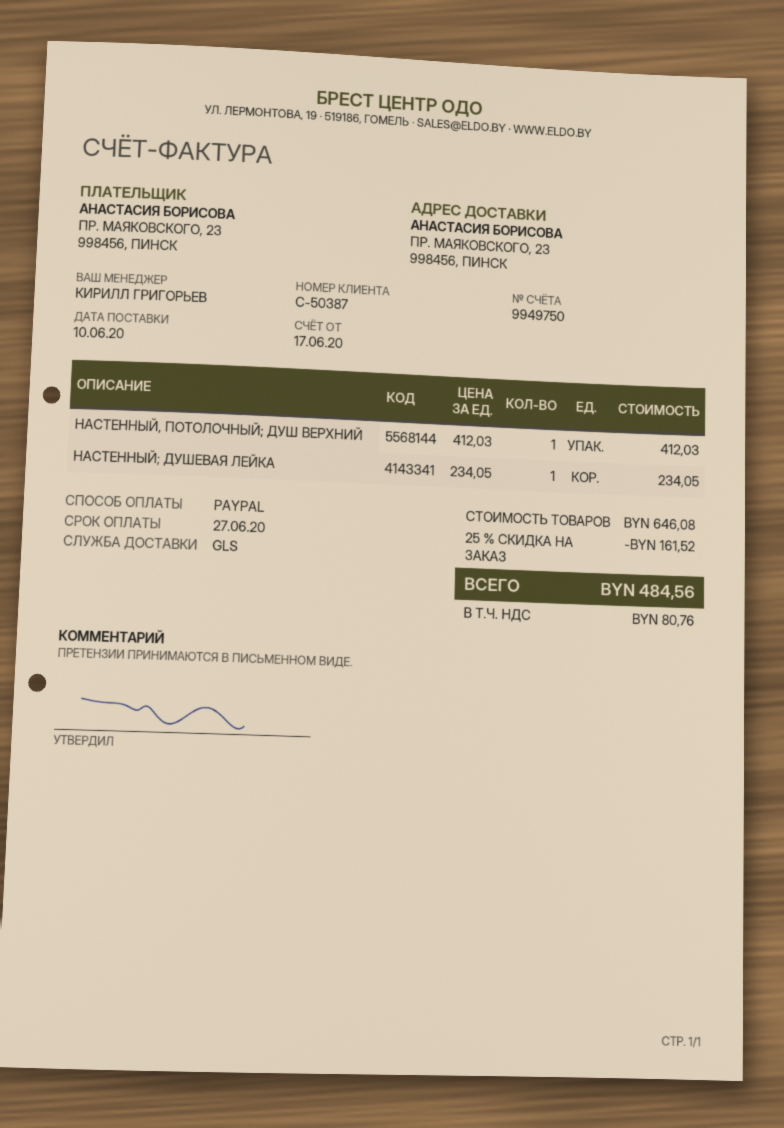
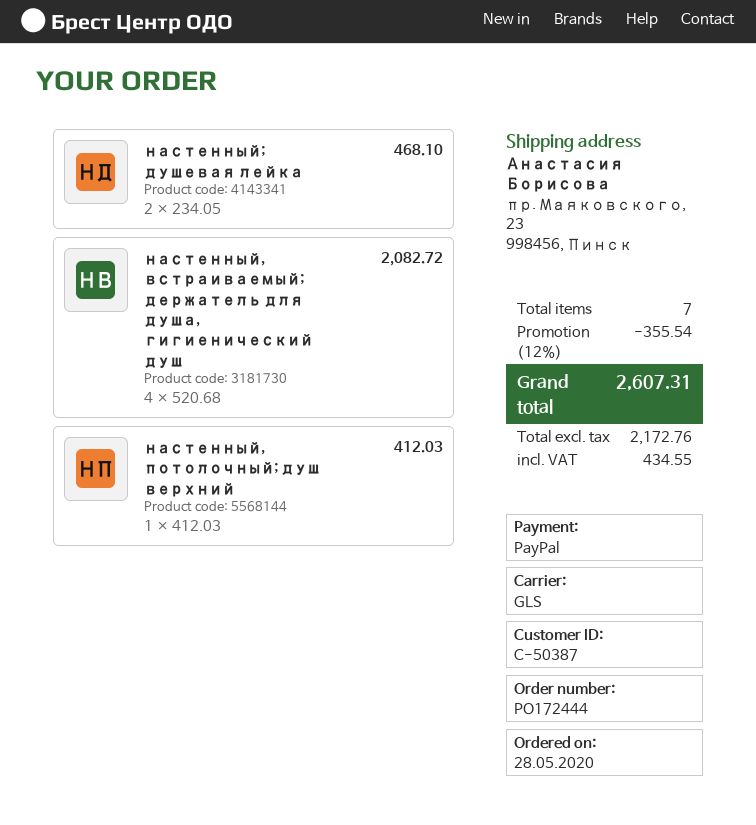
НАСТЕННЫЙ; ДУШЕВАЯ ЛЕЙКА: 1 x 234.05 = 234.05 -> 2 x 234.05 = 468.10
настенный, встраиваемый; держатель для душа, гигиенический душ: none -> 4 x 520.68 = 2082.72
discount: 25% = 161.52 -> 12% = 355.54
tax: 80.76 -> 434.55
total: 484.56 -> 2607.31

